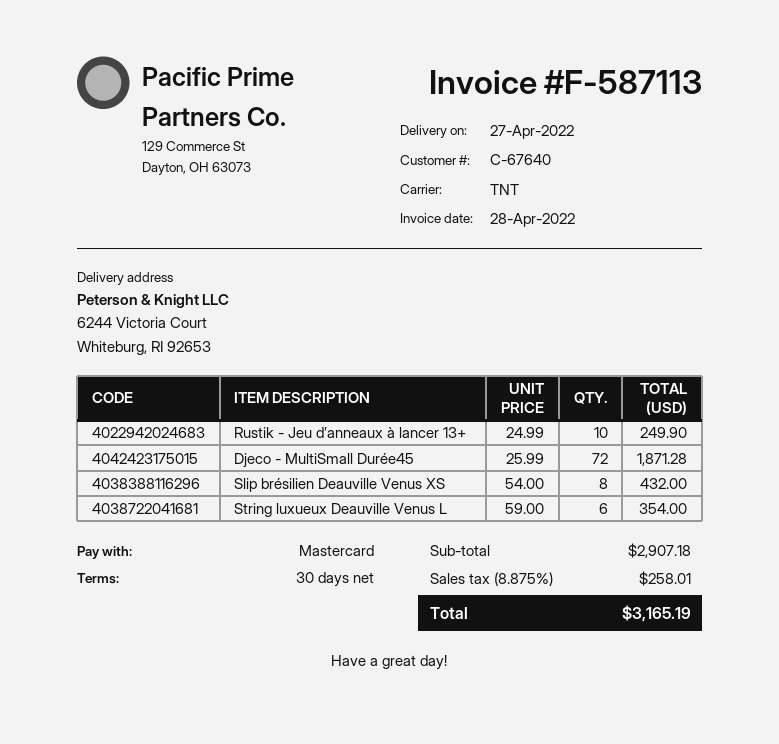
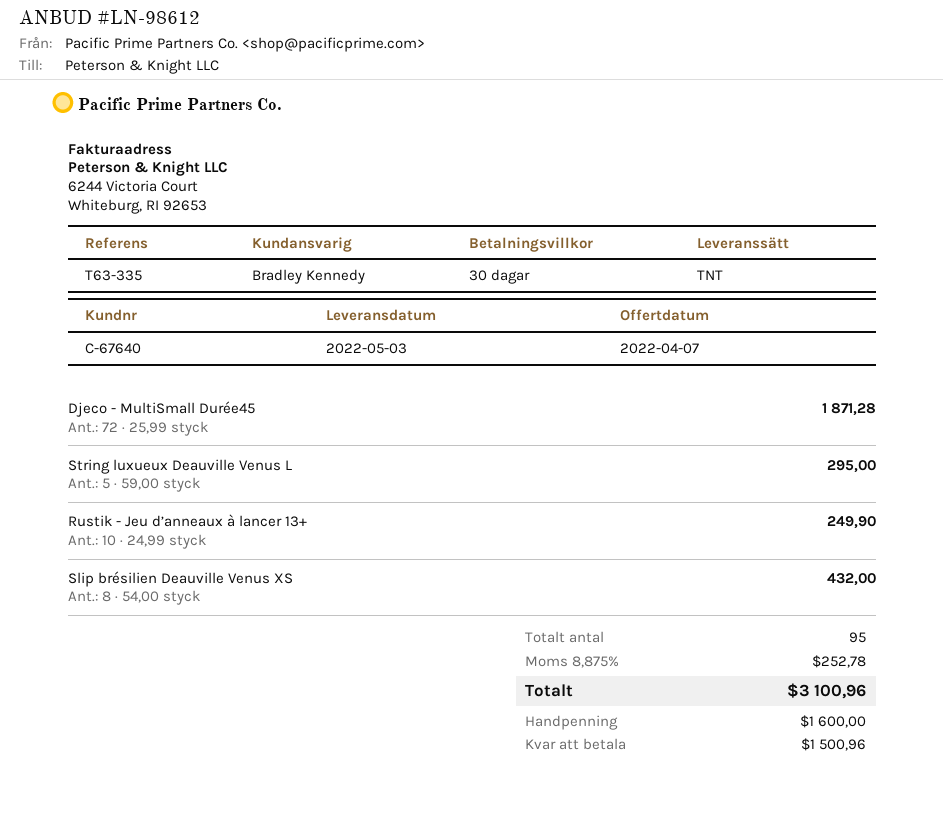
delivery date: 2022-04-27 -> 2022-05-03
String luxueux Deauville Venus L: 6 x 59.00 = 354.00 -> 5 x 59.00 = 295.00
tax: 8.875% = 258.01 -> 8.875% = 252.78
total: 3165.19 -> 3100.96

